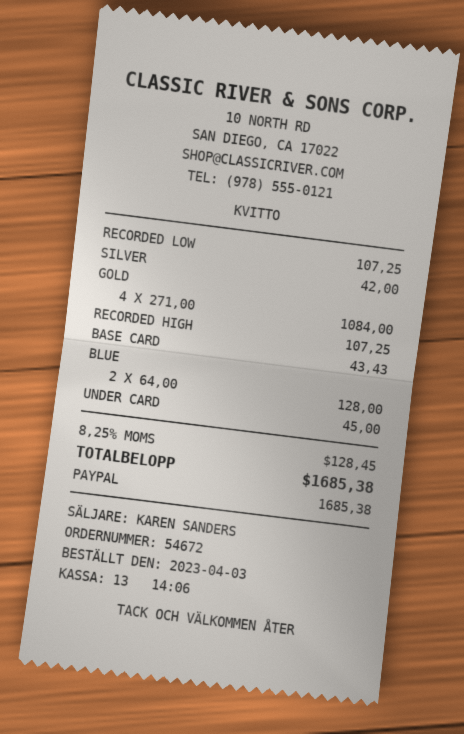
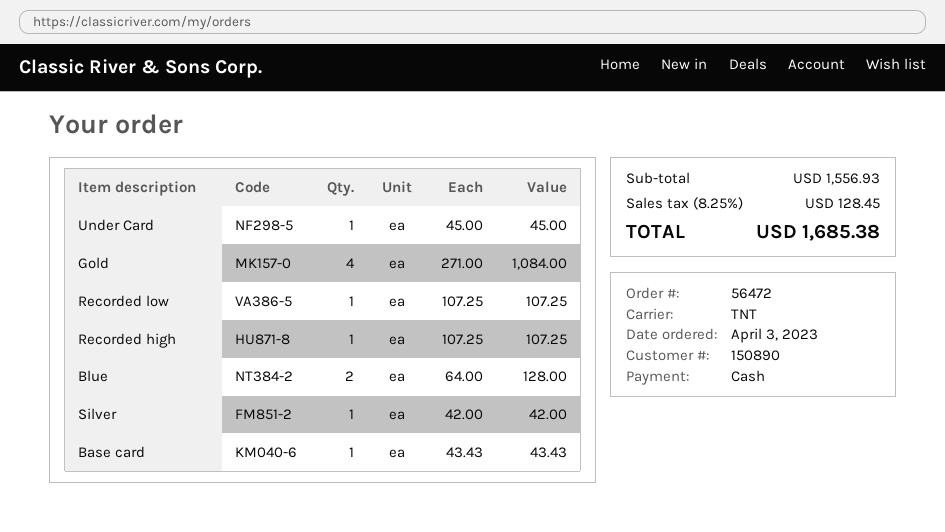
order number: 54672 -> 56472
payment method: PayPal -> cash

